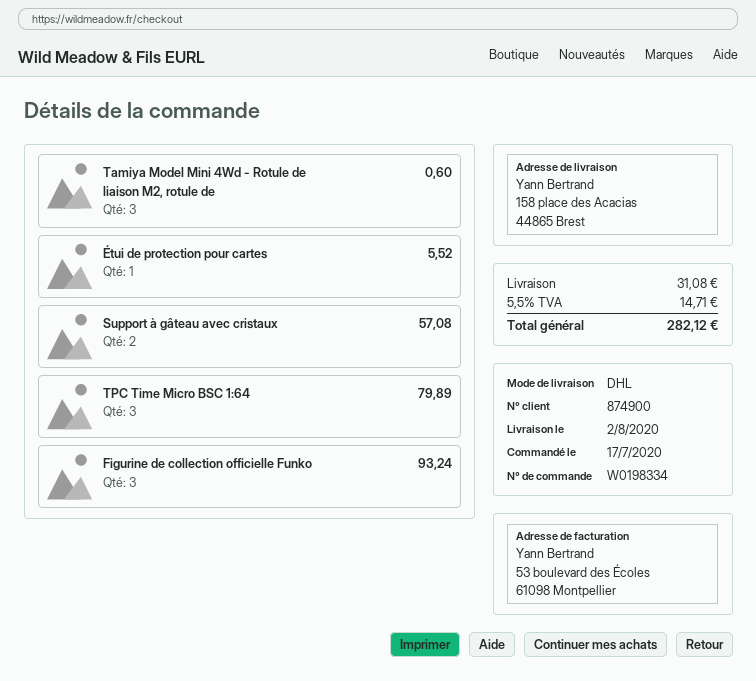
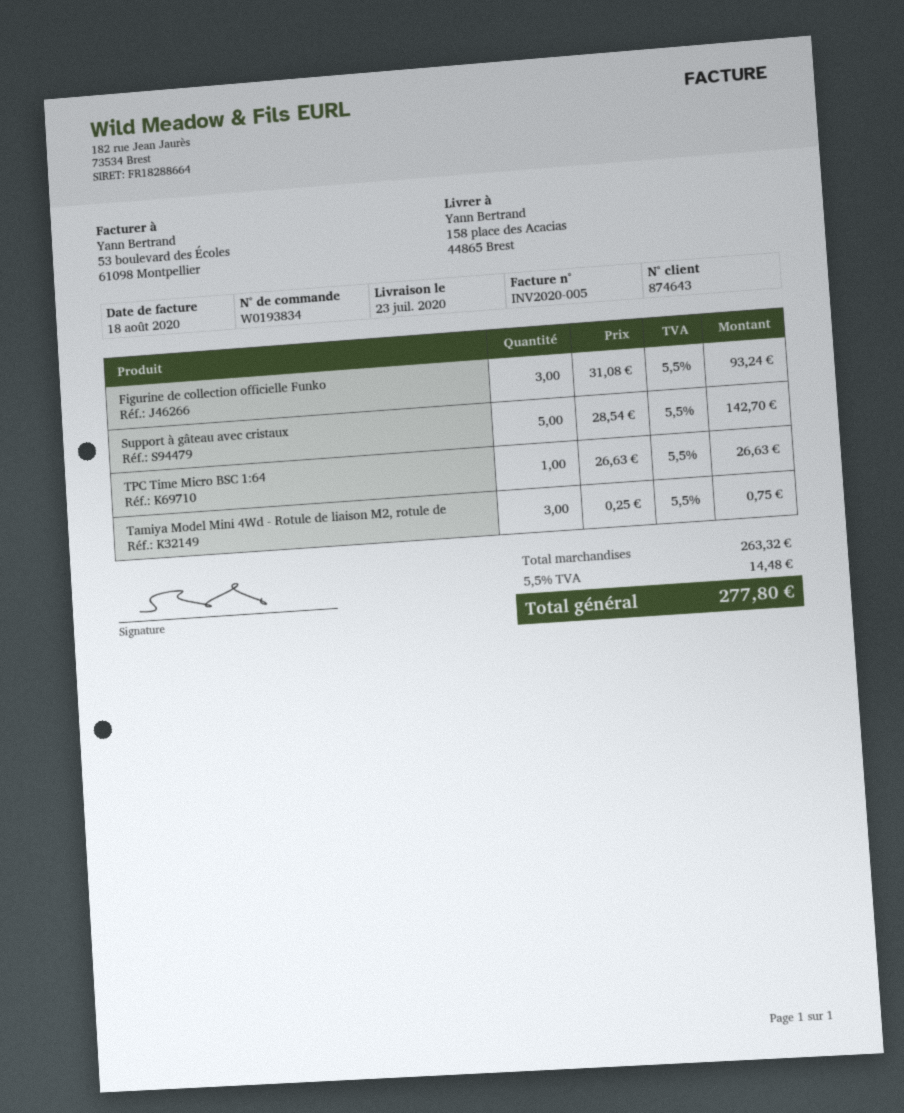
order number: W0198334 -> W0193834
delivery date: 2020-08-02 -> 2020-07-23
customer number: 874900 -> 874643
Tamiya Model Mini 4Wd - Rotule de liaison M2, rotule de: 3 for 0.60 -> 3 for 0.75
Étui de protection pour cartes: 1 for 5.52 -> none
Support à gâteau avec cristaux: 2 for 57.08 -> 5 for 142.70
TPC Time Micro BSC 1:64: 3 for 79.89 -> 1 for 26.63
shipping: 31.08 -> none
tax: 5.5% = 14.71 -> 5.5% = 14.48
total: 282.12 -> 277.80

